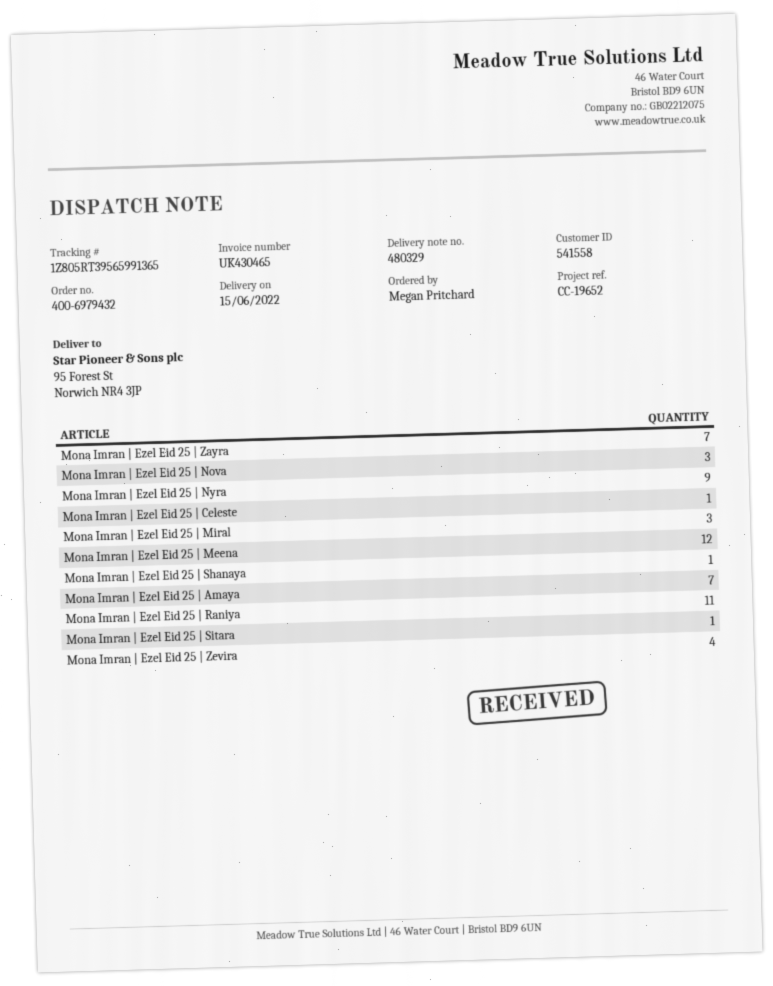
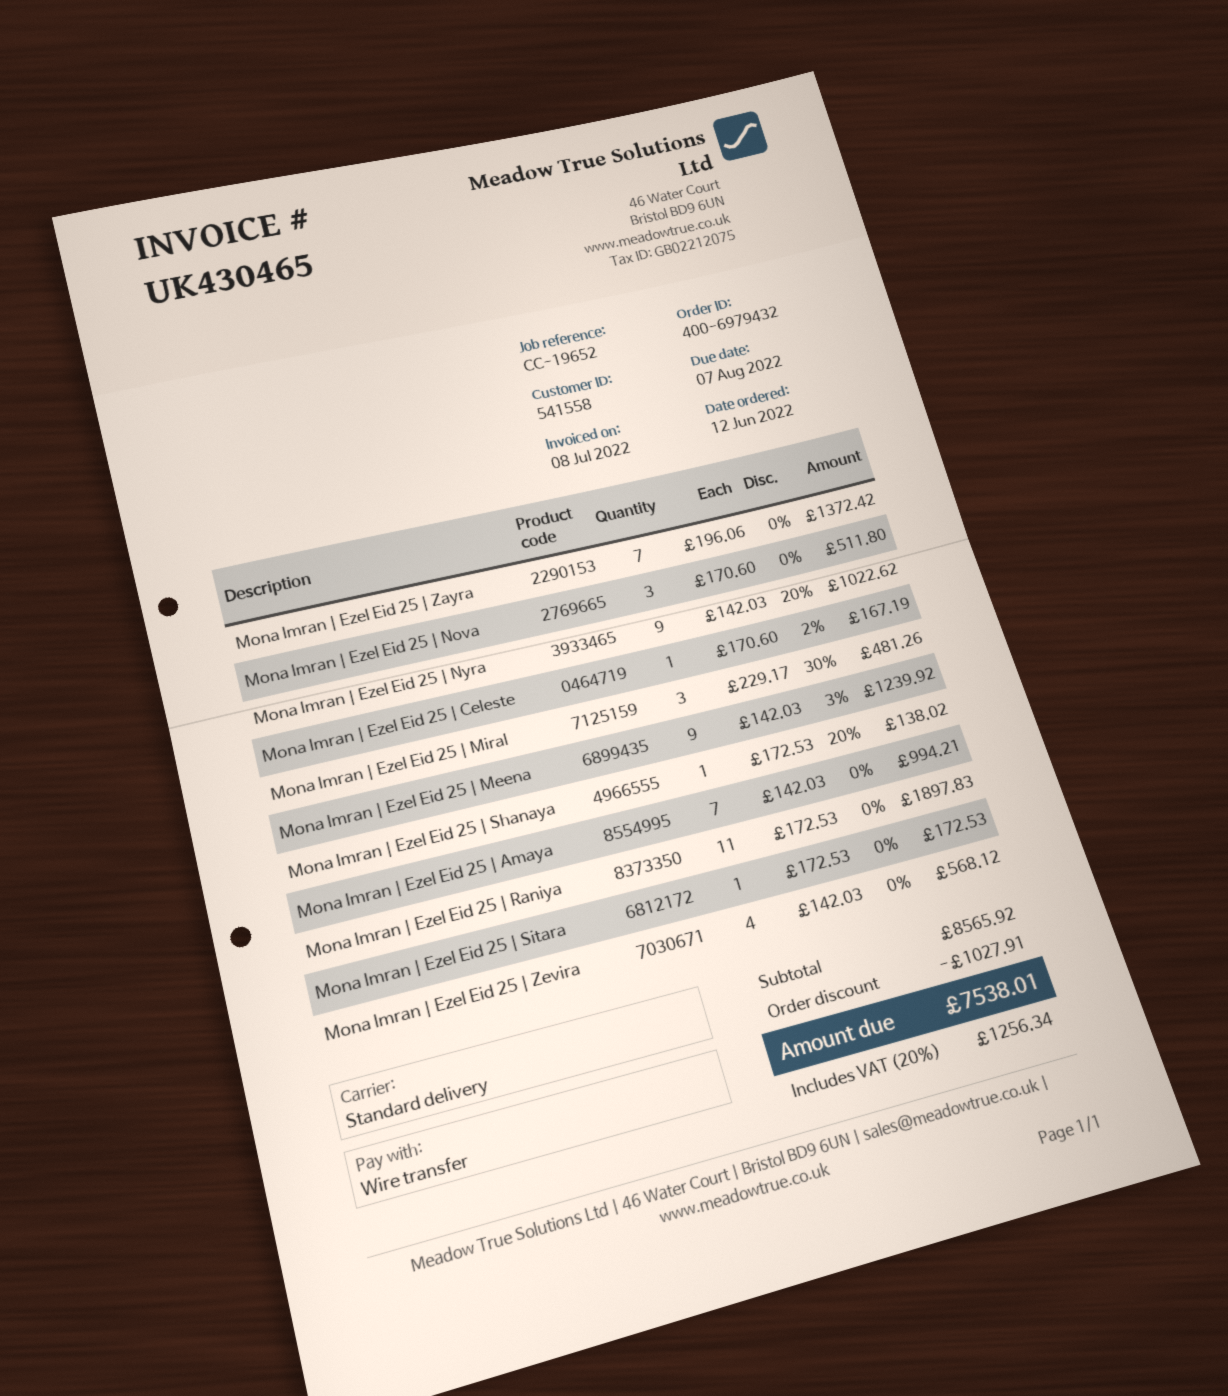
Mona Imran | Ezel Eid 25 | Meena: 12 -> 9

